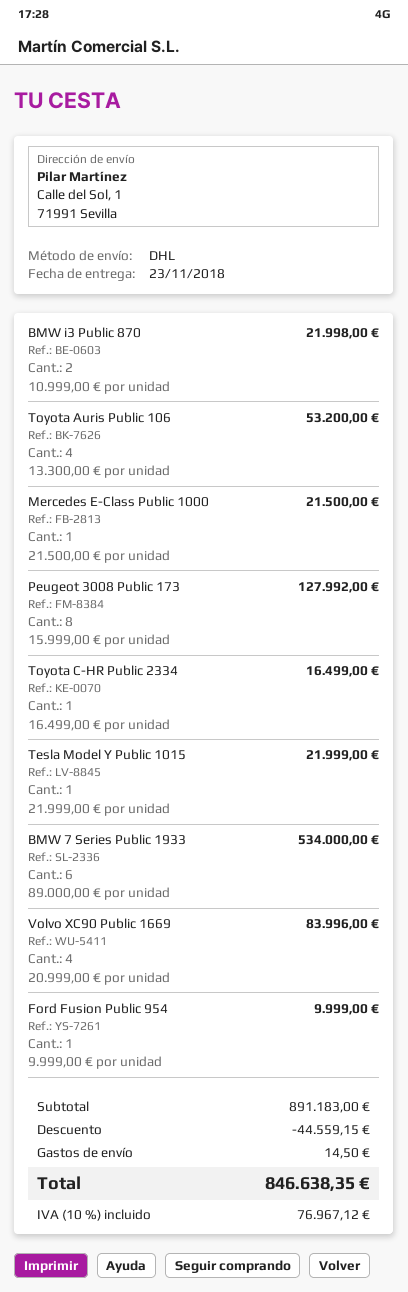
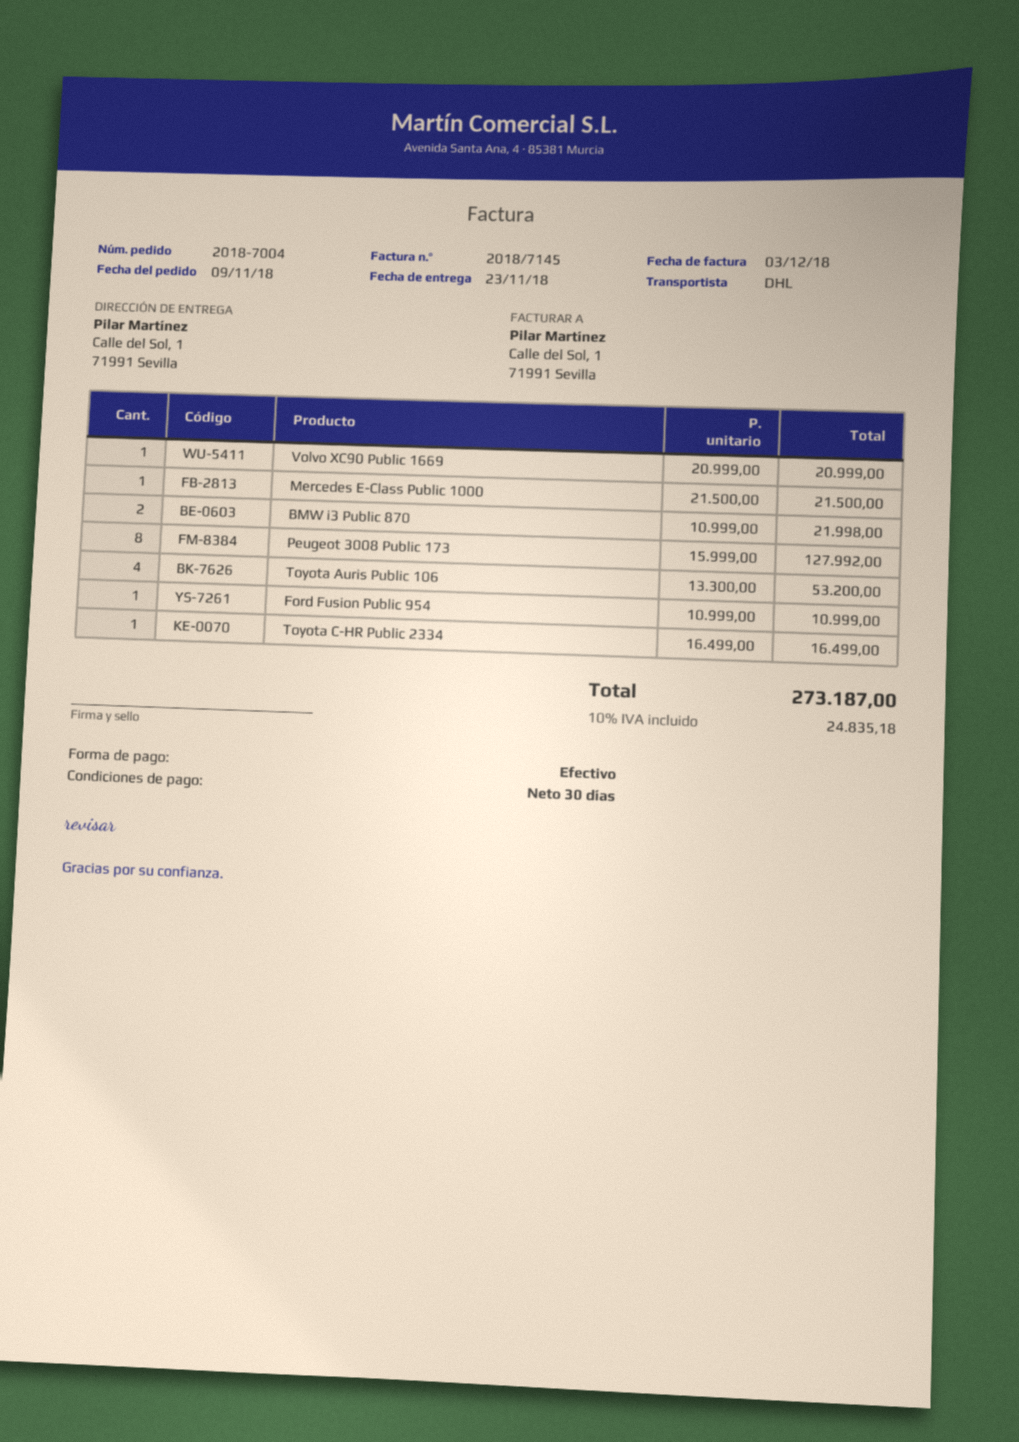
Tesla Model Y Public 1015: 1 x 21999.00 = 21999.00 -> none
BMW 7 Series Public 1933: 6 x 89000.00 = 534000.00 -> none
Volvo XC90 Public 1669: 4 x 20999.00 = 83996.00 -> 1 x 20999.00 = 20999.00
Ford Fusion Public 954: 1 x 9999.00 = 9999.00 -> 1 x 10999.00 = 10999.00
discount: 44559.15 -> none
shipping: 14.50 -> none
tax: 10% = 76967.12 -> 10% = 24835.18
total: 846638.35 -> 273187.00

